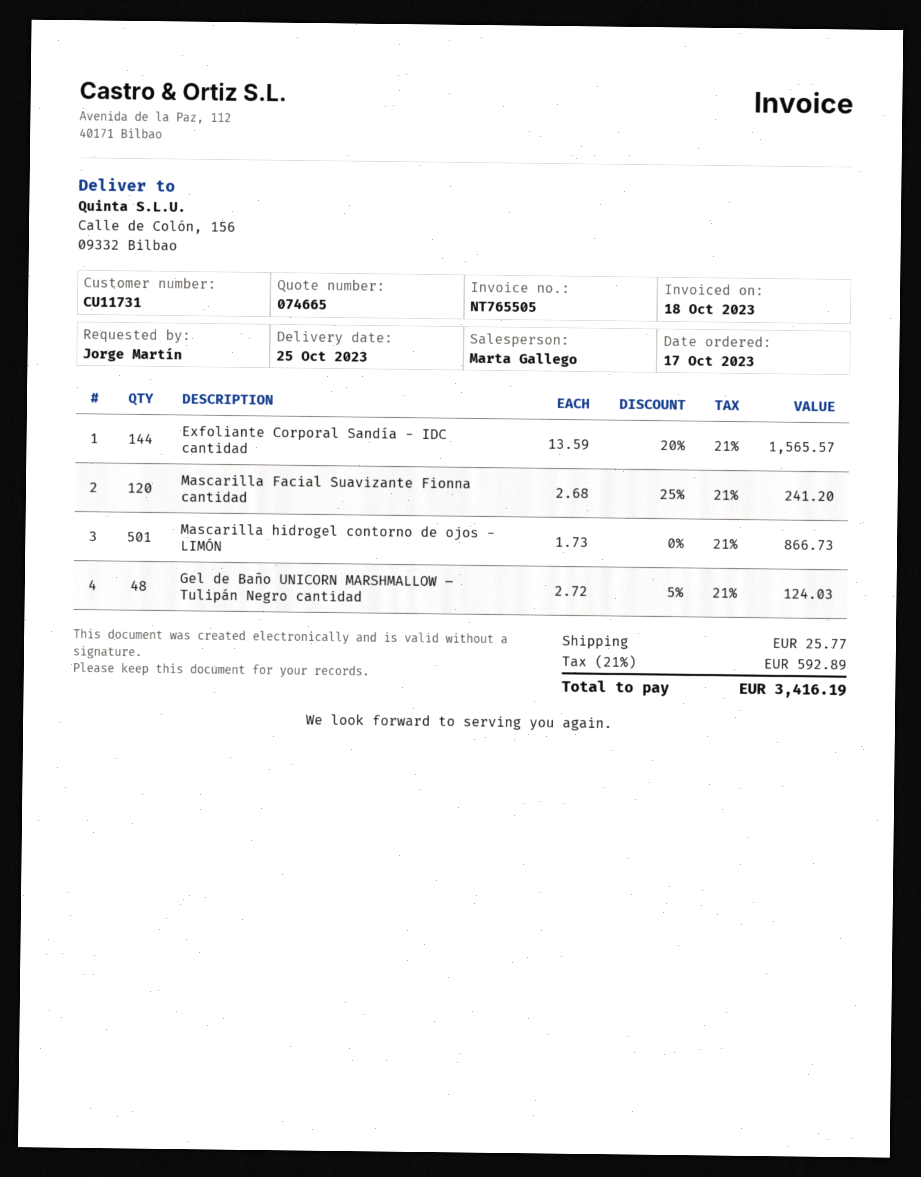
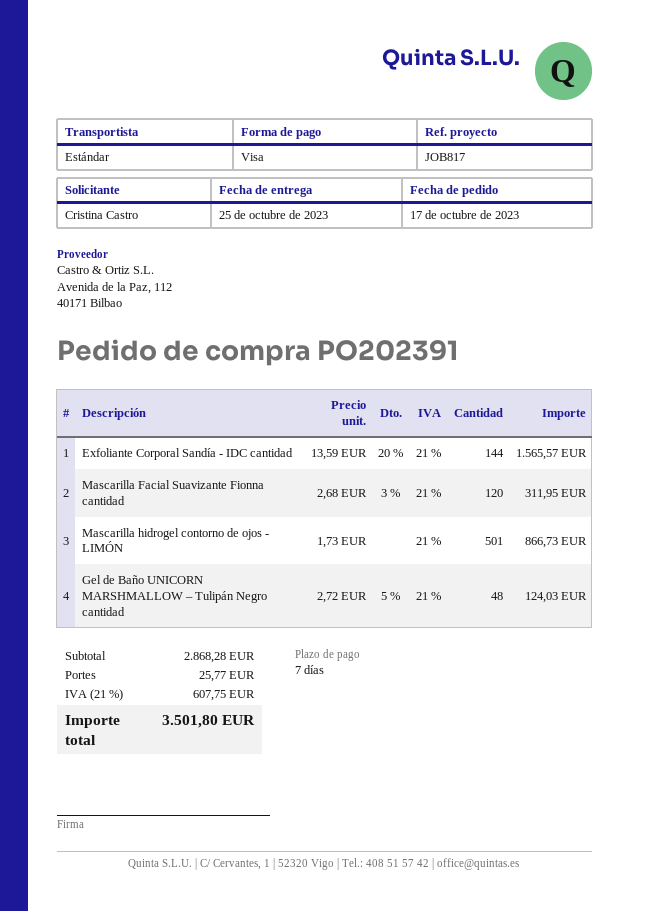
ordered by: Jorge Martín -> Cristina Castro
Mascarilla Facial Suavizante Fionna cantidad: 120 x 2.68 - 25% = 241.20 -> 120 x 2.68 - 3% = 311.95
tax: 21% = 592.89 -> 21% = 607.75
total: 3416.19 -> 3501.80

